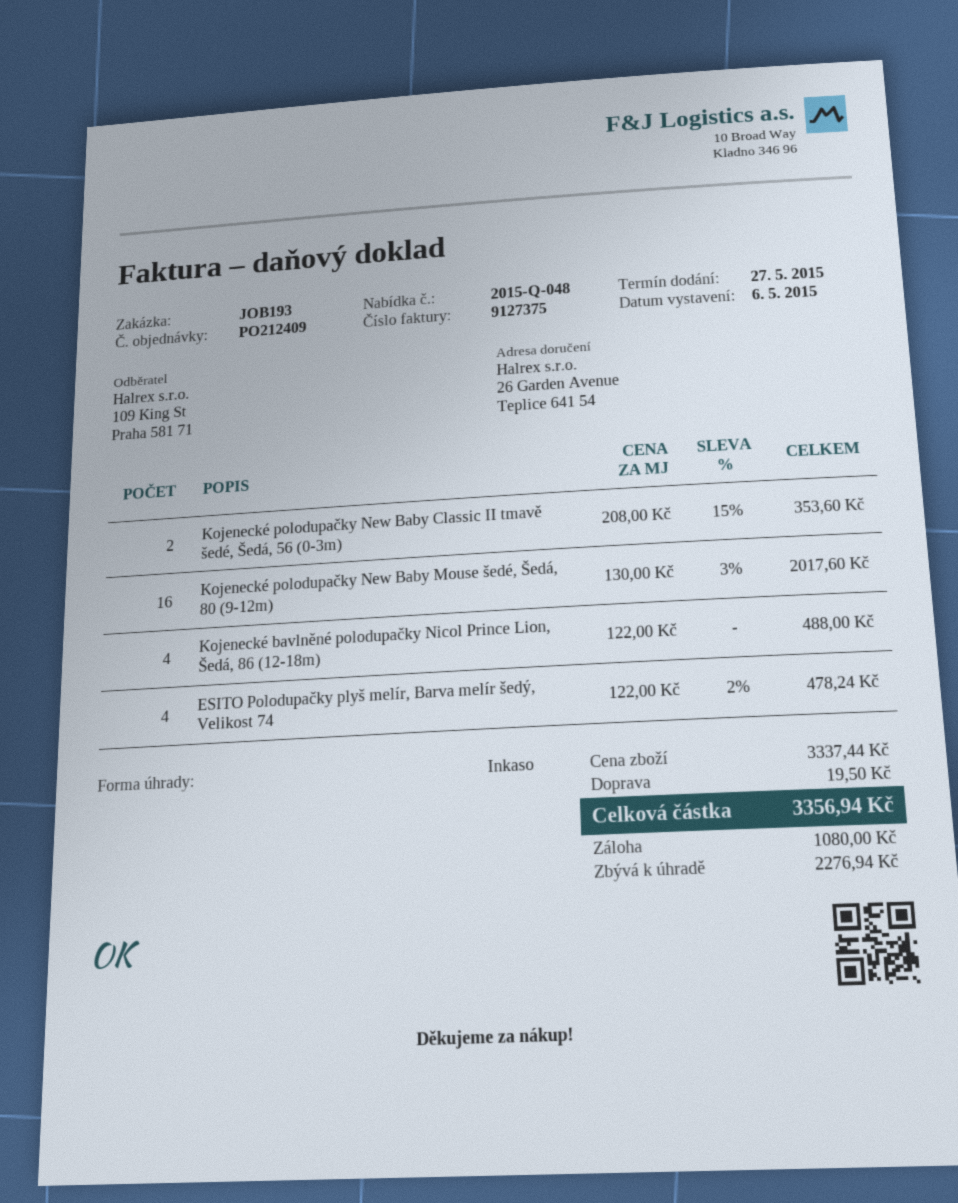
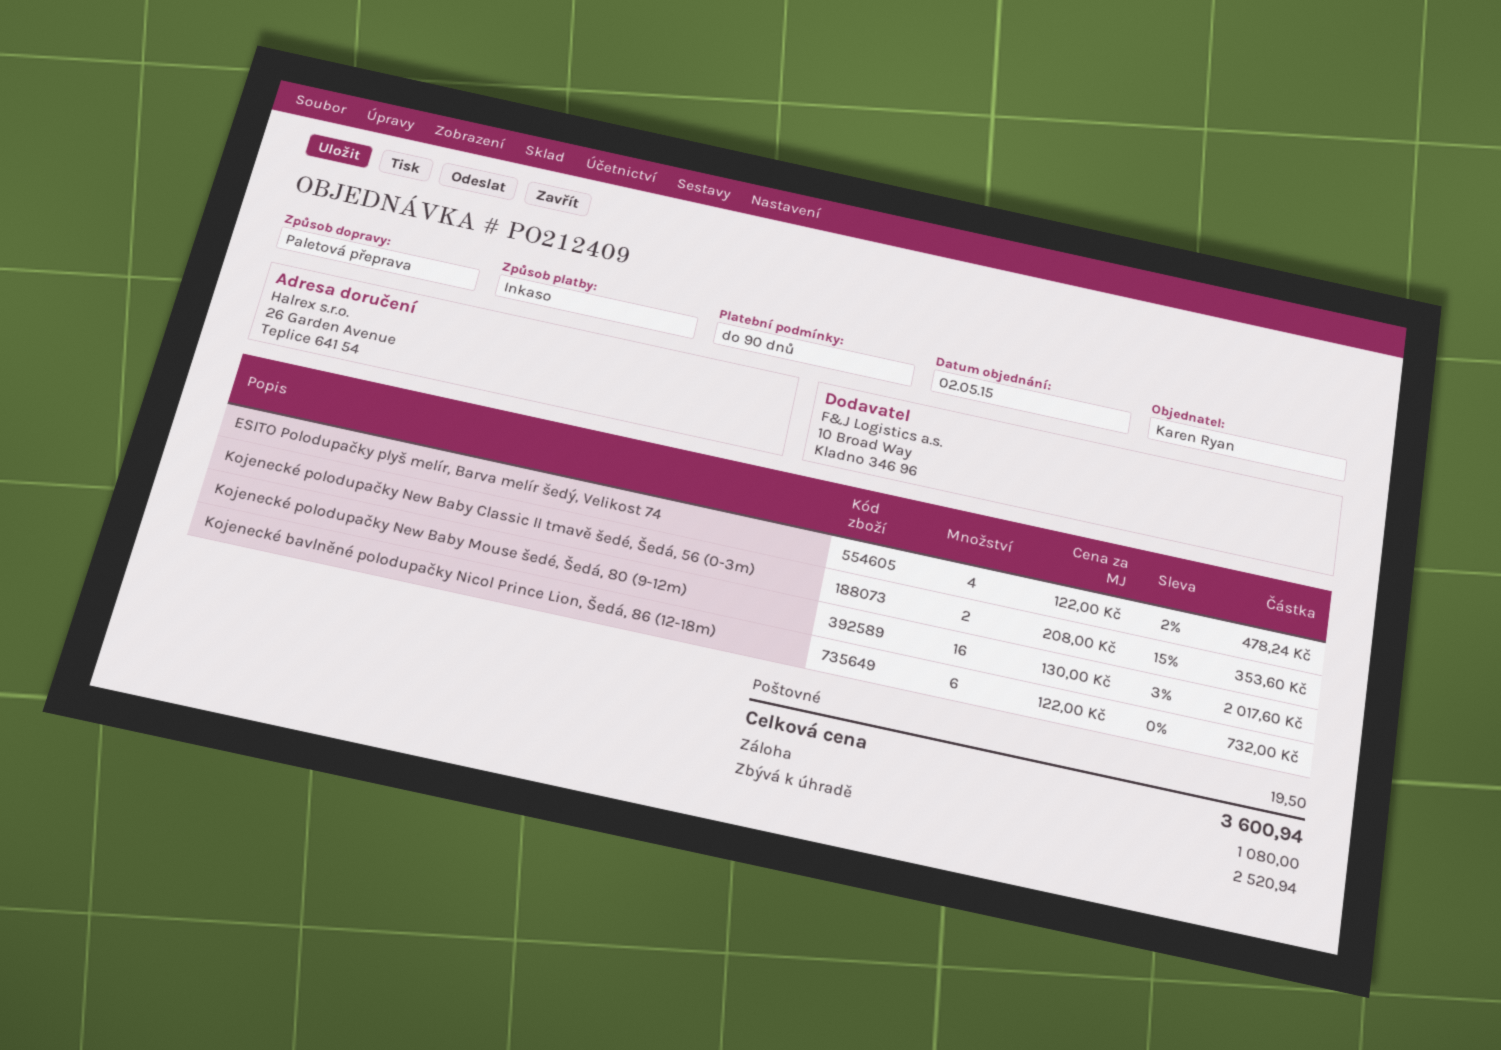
Kojenecké bavlněné polodupačky Nicol Prince Lion, Šedá, 86 (12-18m): 4 x 122.00 = 488.00 -> 6 x 122.00 = 732.00
total: 3356.94 -> 3600.94
balance: 2276.94 -> 2520.94

